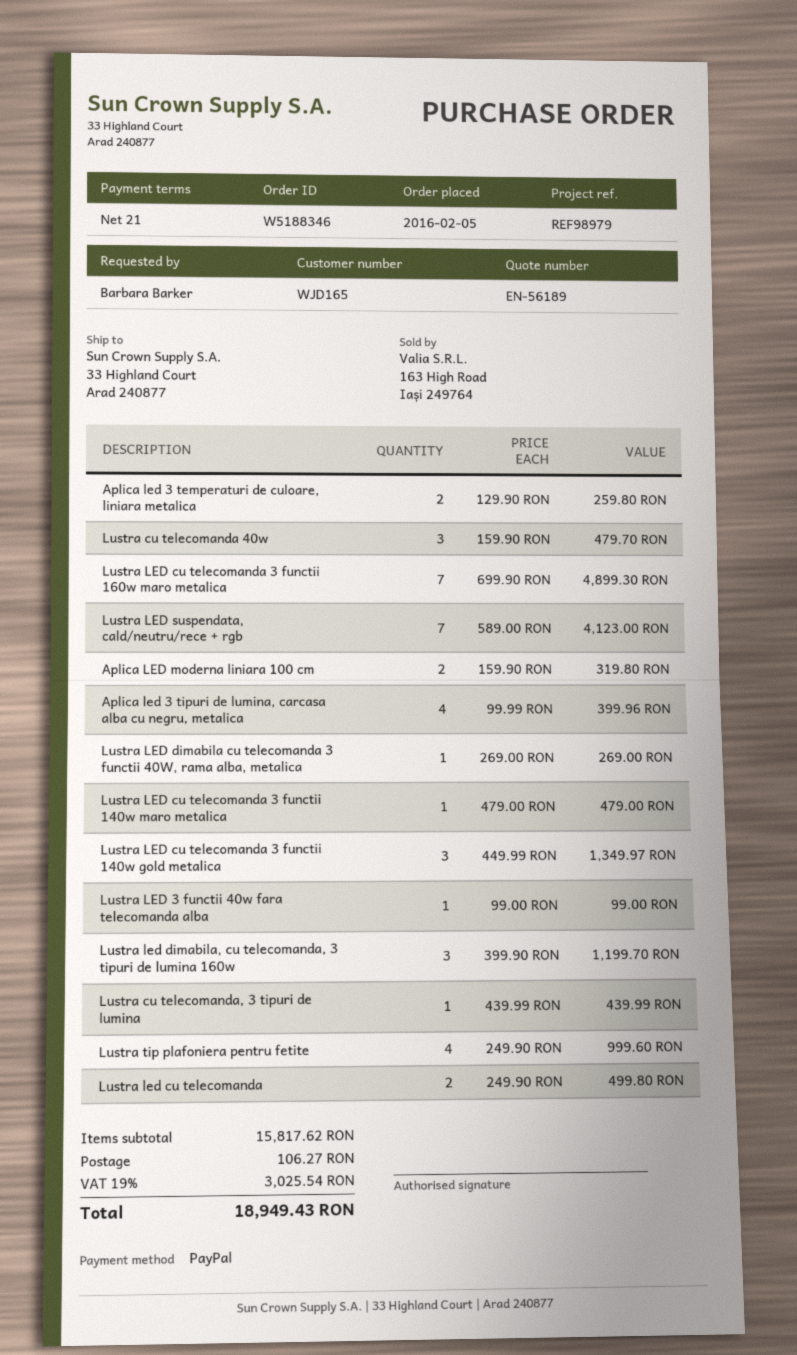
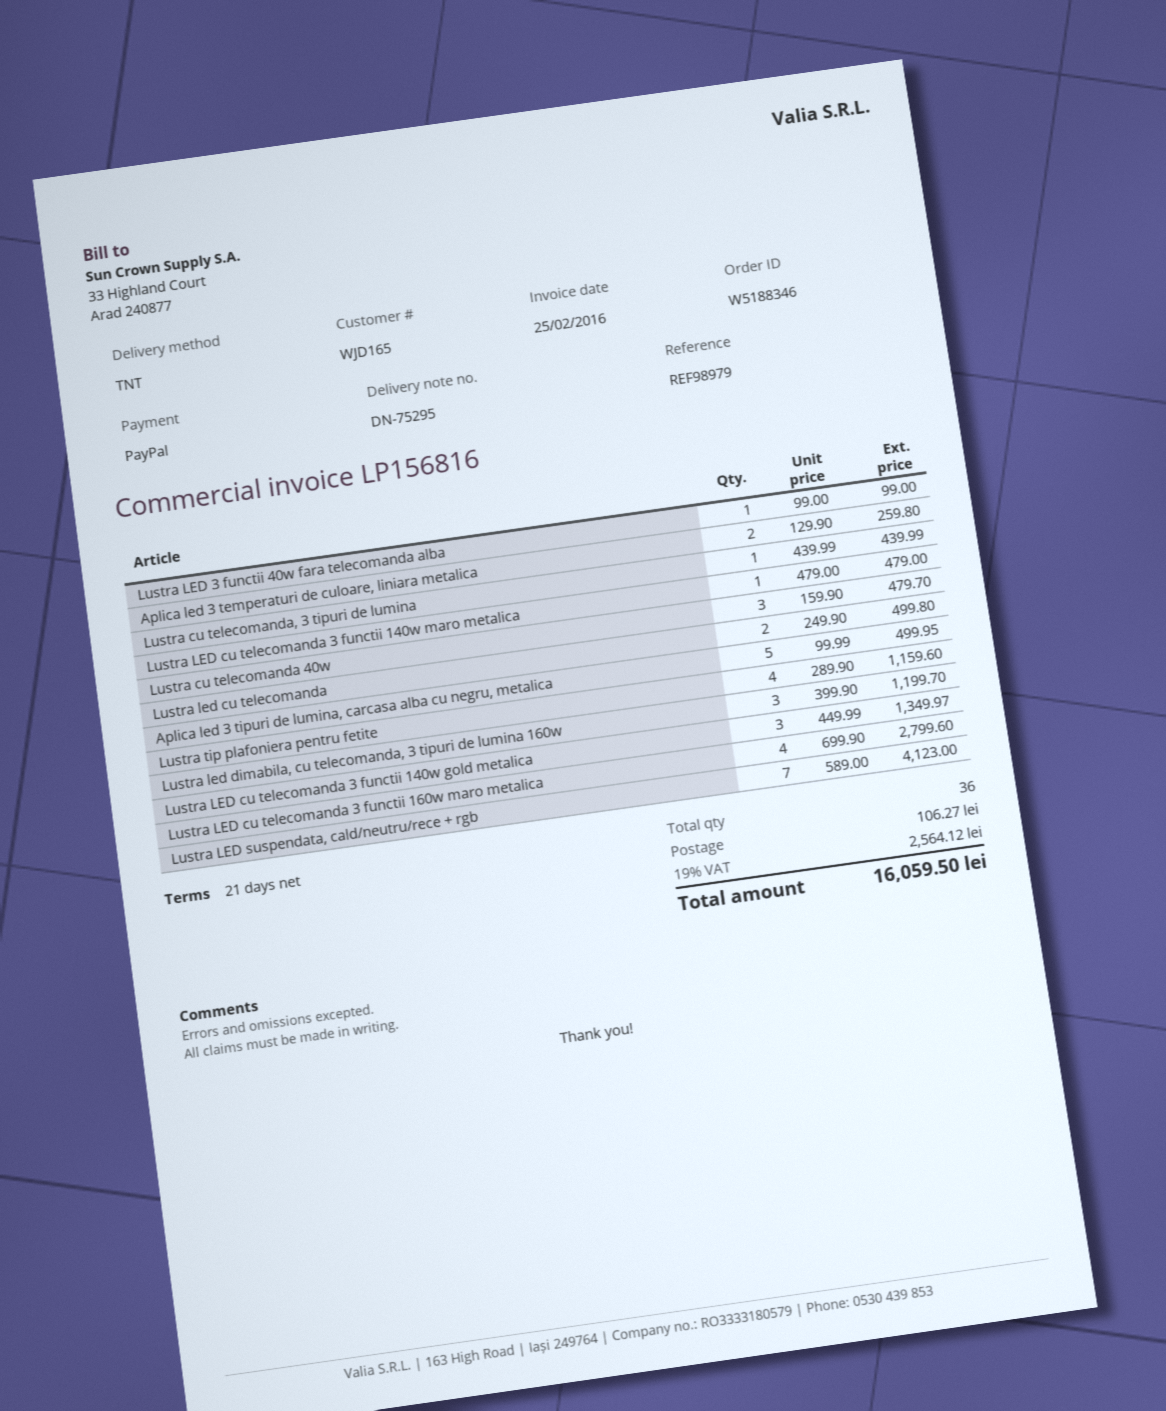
Lustra LED cu telecomanda 3 functii 160w maro metalica: 7 x 699.90 = 4899.30 -> 4 x 699.90 = 2799.60
Aplica LED moderna liniara 100 cm: 2 x 159.90 = 319.80 -> none
Aplica led 3 tipuri de lumina, carcasa alba cu negru, metalica: 4 x 99.99 = 399.96 -> 5 x 99.99 = 499.95
Lustra LED dimabila cu telecomanda 3 functii 40W, rama alba, metalica: 1 x 269.00 = 269.00 -> none
Lustra tip plafoniera pentru fetite: 4 x 249.90 = 999.60 -> 4 x 289.90 = 1159.60
tax: 19% = 3025.54 -> 19% = 2564.12
total: 18949.43 -> 16059.50

